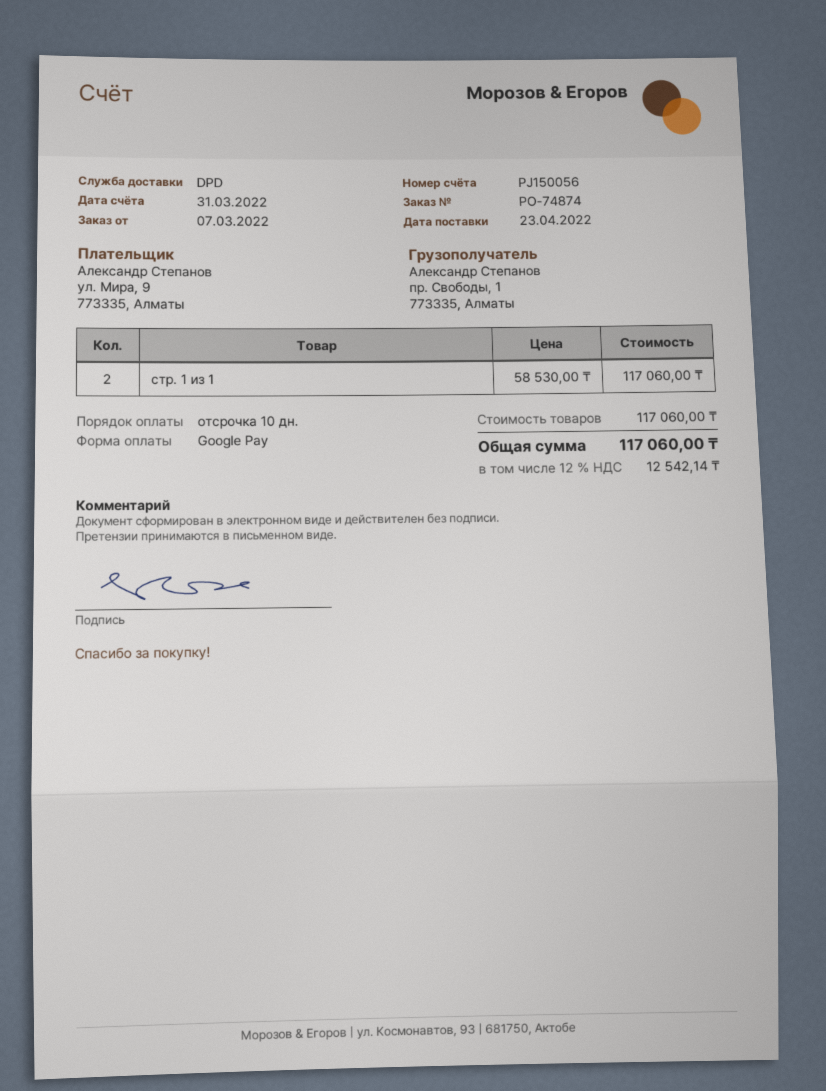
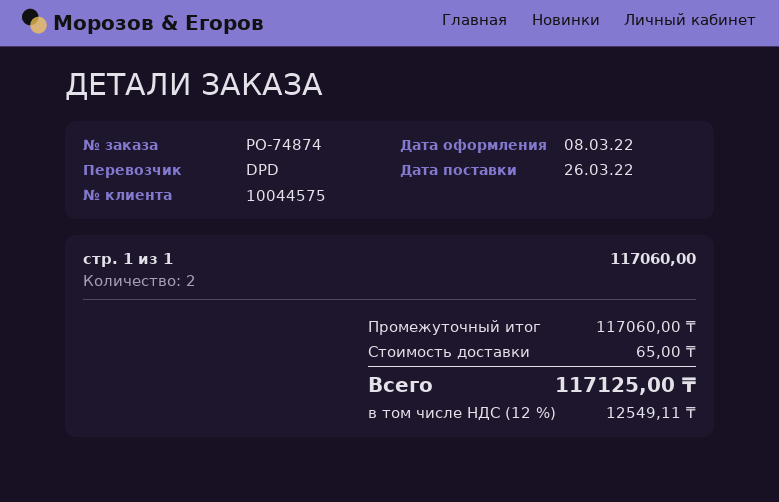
order date: 2022-03-07 -> 2022-03-08
delivery date: 2022-04-23 -> 2022-03-26
shipping: none -> 65.00
tax: 12% = 12542.14 -> 12% = 12549.11
total: 117060.00 -> 117125.00

